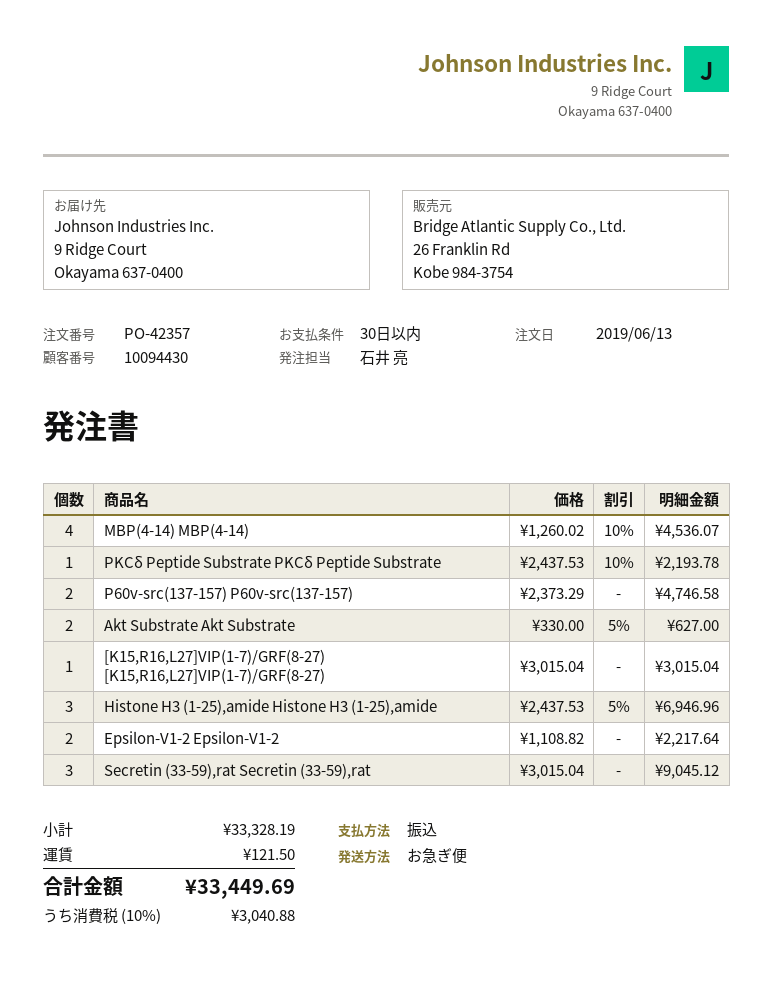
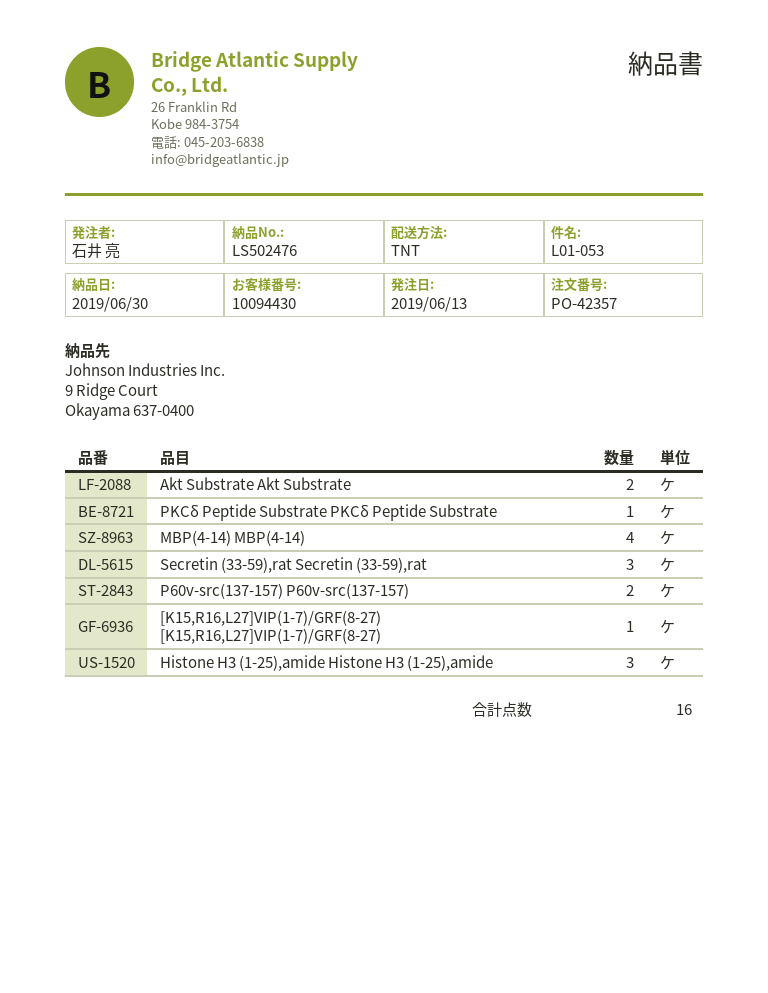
shipping method: express -> TNT
Epsilon-V1-2 Epsilon-V1-2: 2 -> none

